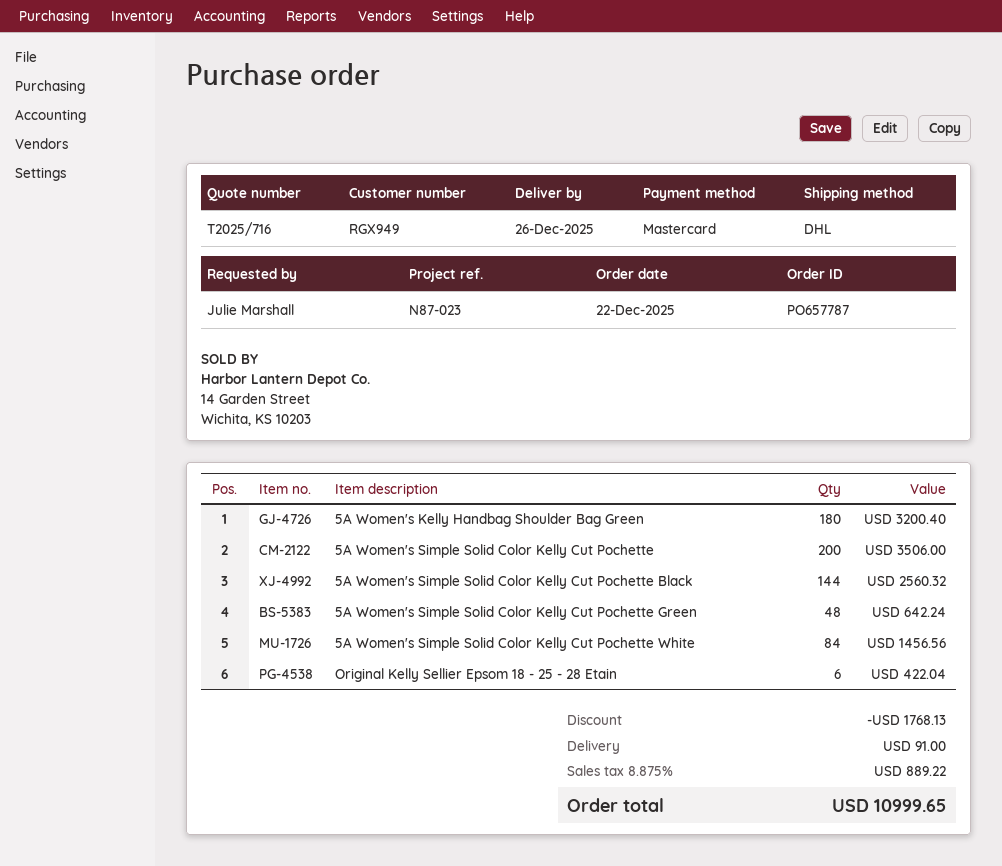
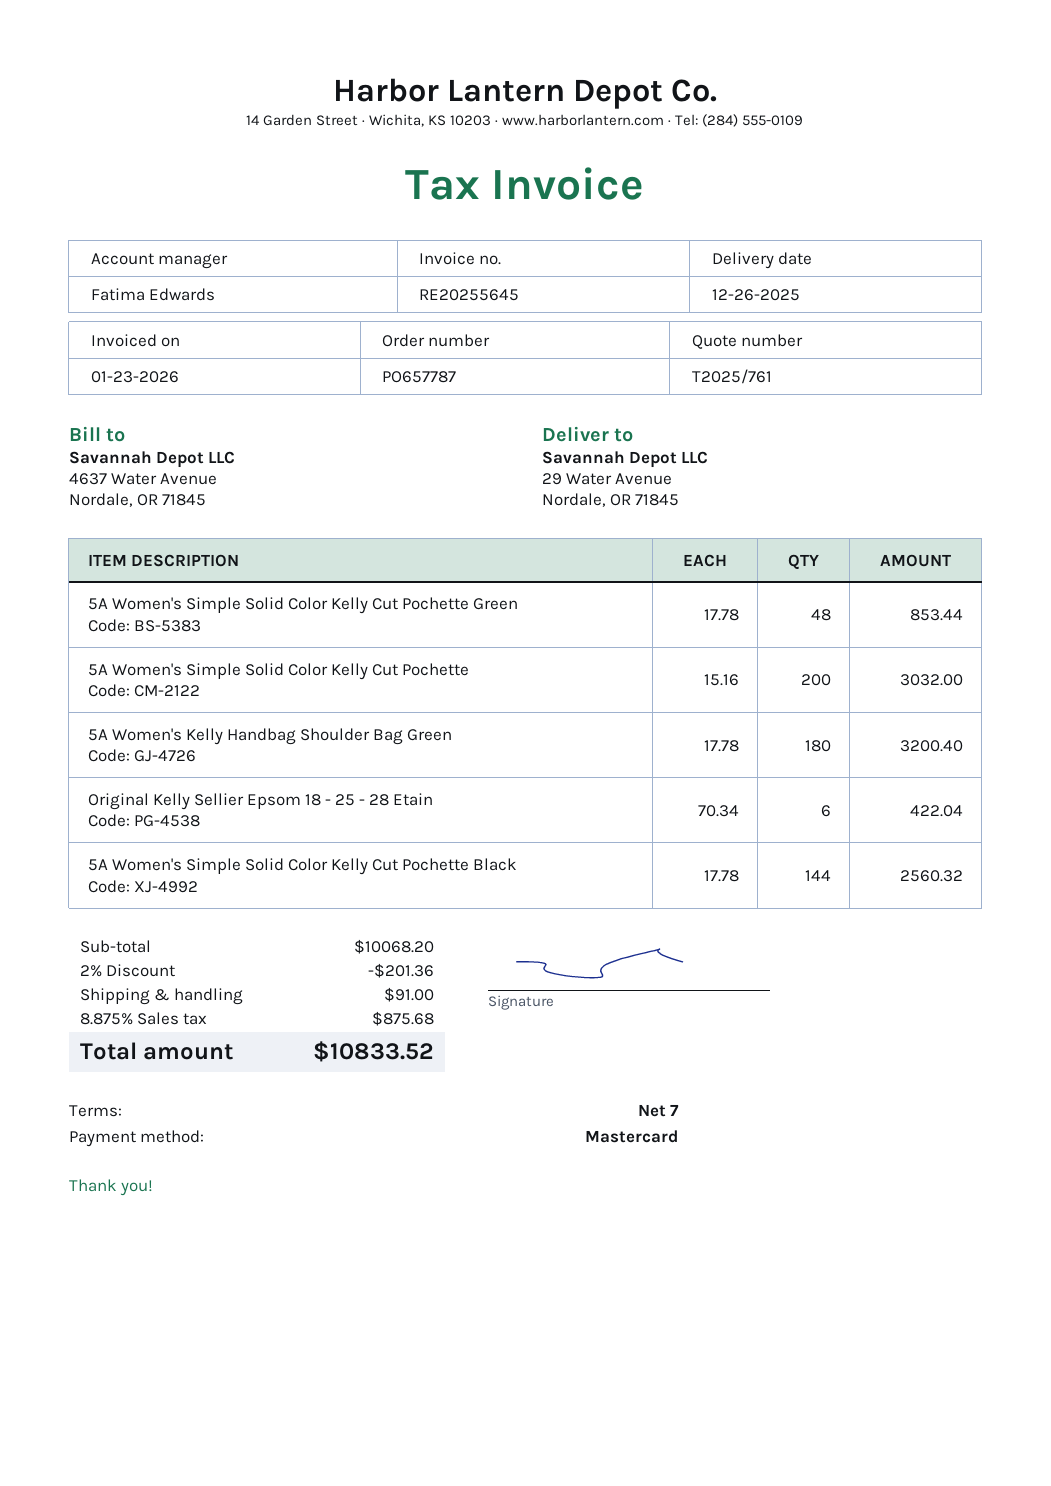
quote number: T2025/716 -> T2025/761
5A Women's Simple Solid Color Kelly Cut Pochette: 200 for 3506.00 -> 200 for 3032.00
5A Women's Simple Solid Color Kelly Cut Pochette Green: 48 for 642.24 -> 48 for 853.44
5A Women's Simple Solid Color Kelly Cut Pochette White: 84 for 1456.56 -> none
discount: 1768.13 -> 201.36
tax: 8.875% = 889.22 -> 8.875% = 875.68
total: 10999.65 -> 10833.52

